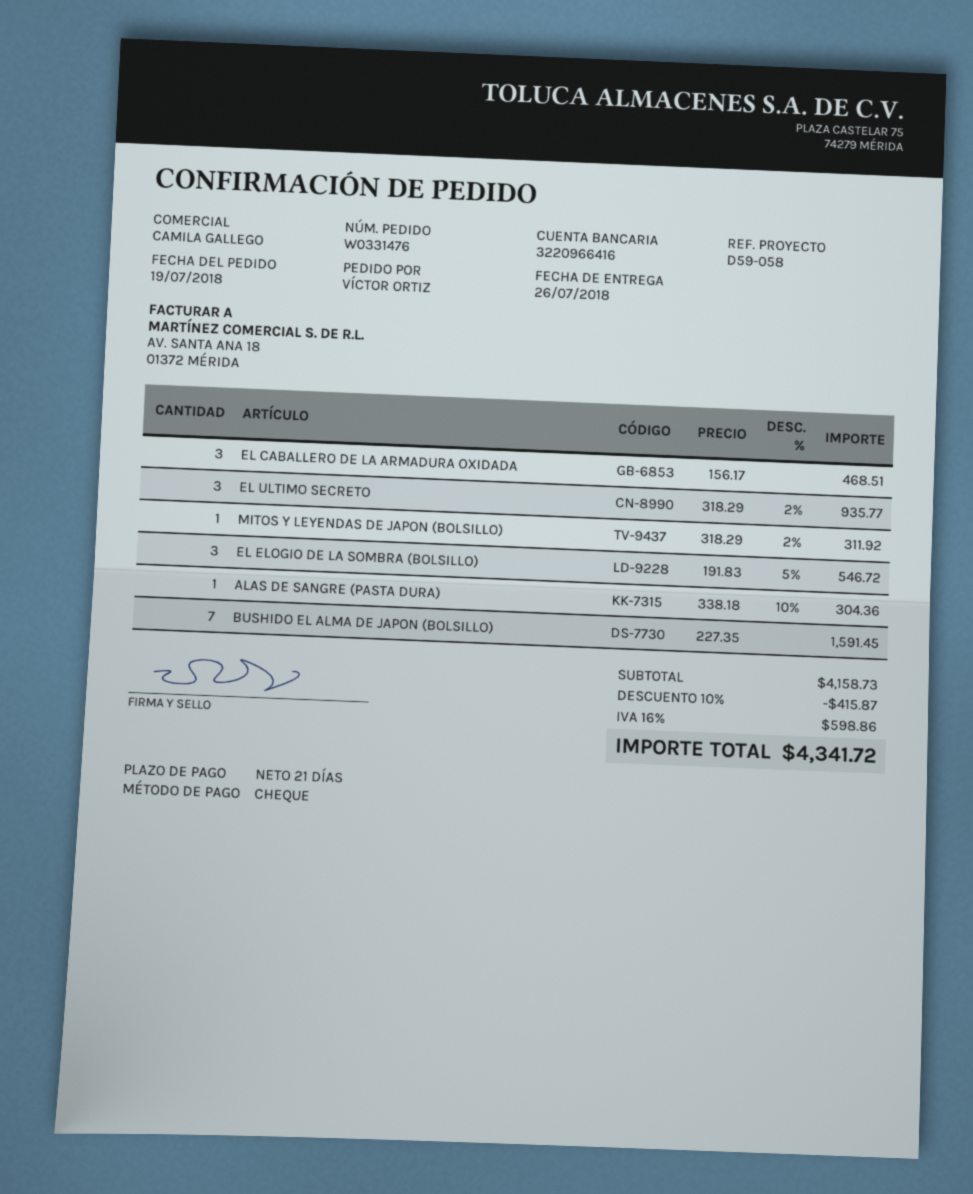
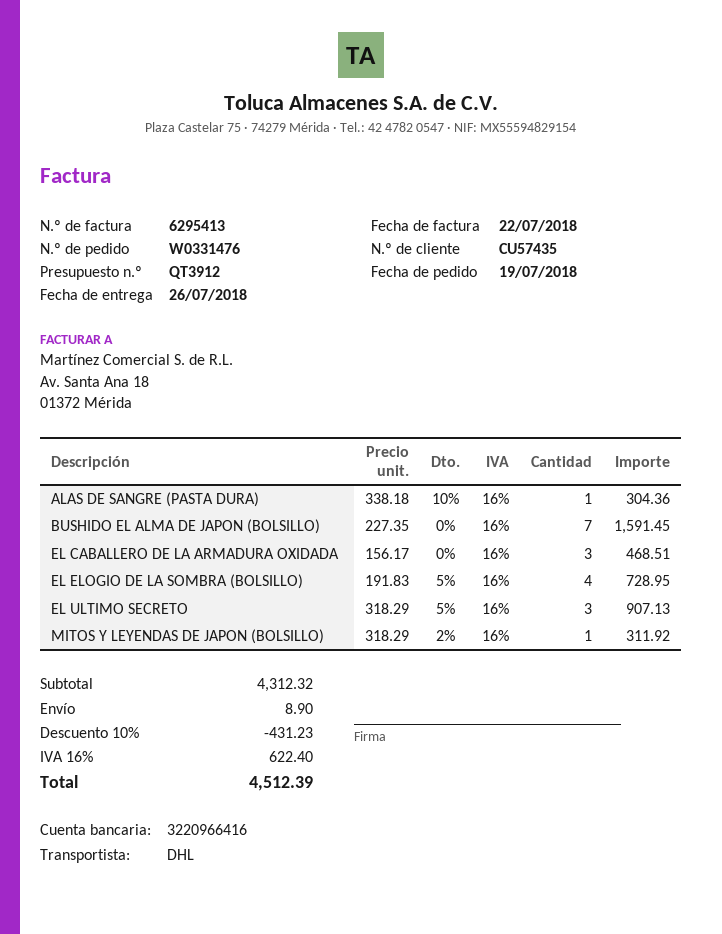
EL ULTIMO SECRETO: 3 x 318.29 - 2% = 935.77 -> 3 x 318.29 - 5% = 907.13
EL ELOGIO DE LA SOMBRA (BOLSILLO): 3 x 191.83 - 5% = 546.72 -> 4 x 191.83 - 5% = 728.95
subtotal: 4158.73 -> 4312.32
discount: 10% = 415.87 -> 10% = 431.23
shipping: none -> 8.90
tax: 16% = 598.86 -> 16% = 622.40
total: 4341.72 -> 4512.39

